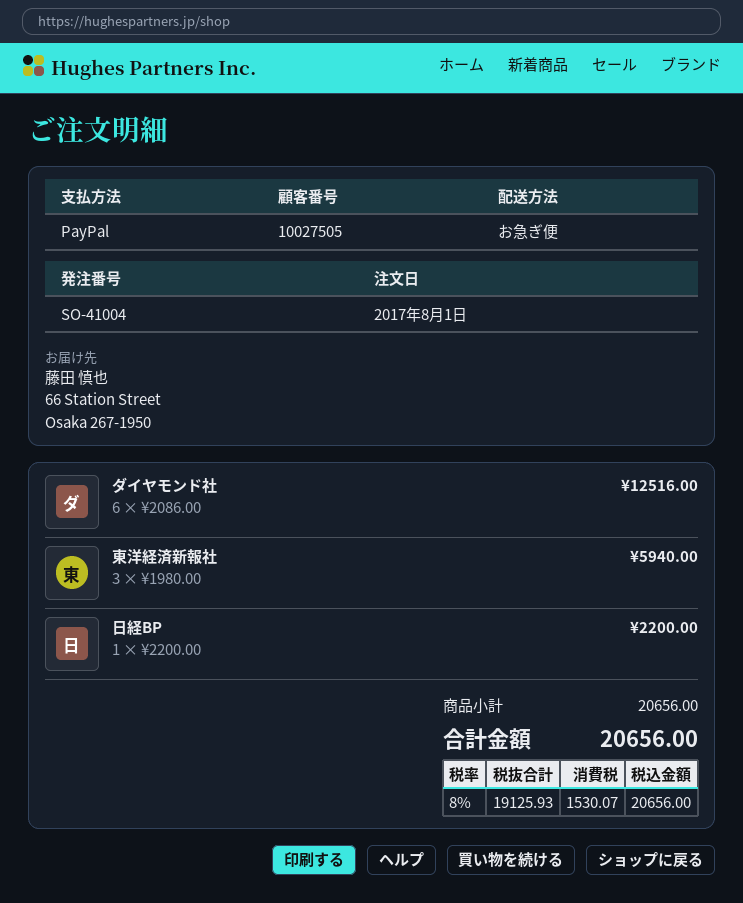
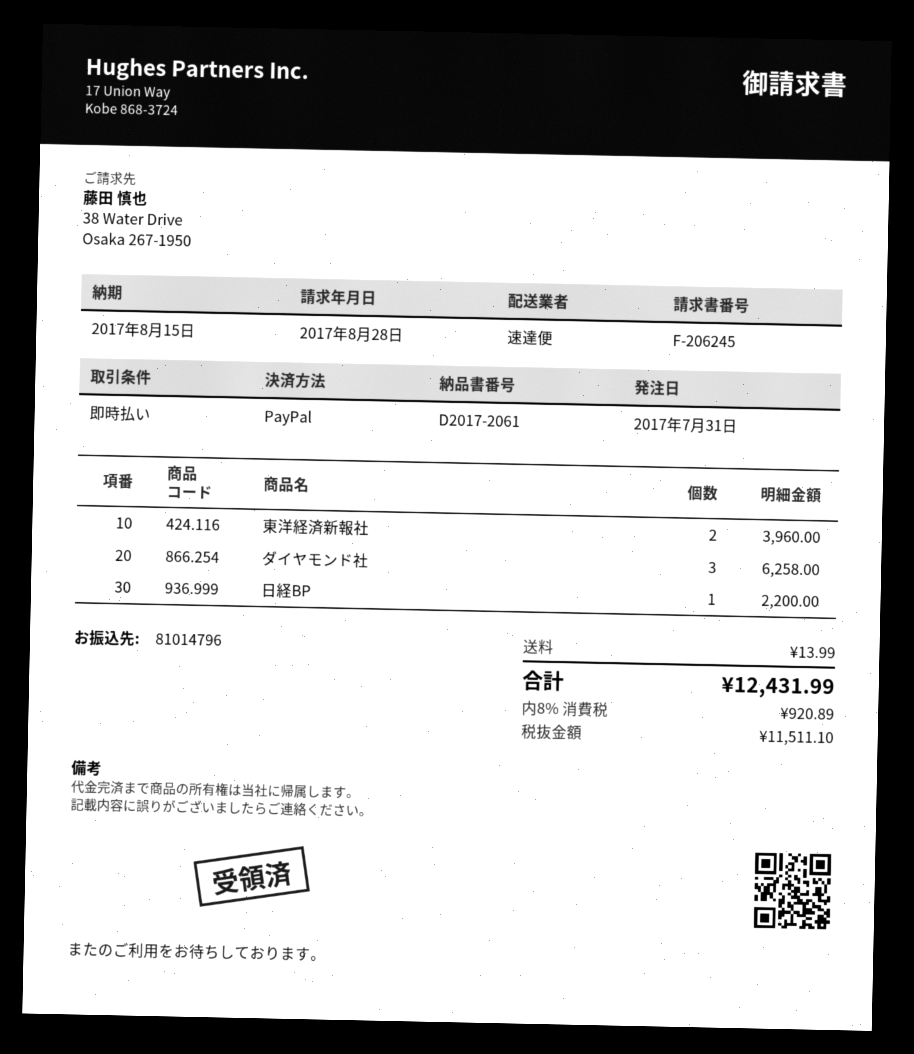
order date: 2017-08-01 -> 2017-07-31
ダイヤモンド社: 6 for 12516.00 -> 3 for 6258.00
東洋経済新報社: 3 for 5940.00 -> 2 for 3960.00
shipping: none -> 13.99
net: 19125.93 -> 11511.10
tax: 8% = 1530.07 -> 8% = 920.89
total: 20656.00 -> 12431.99

